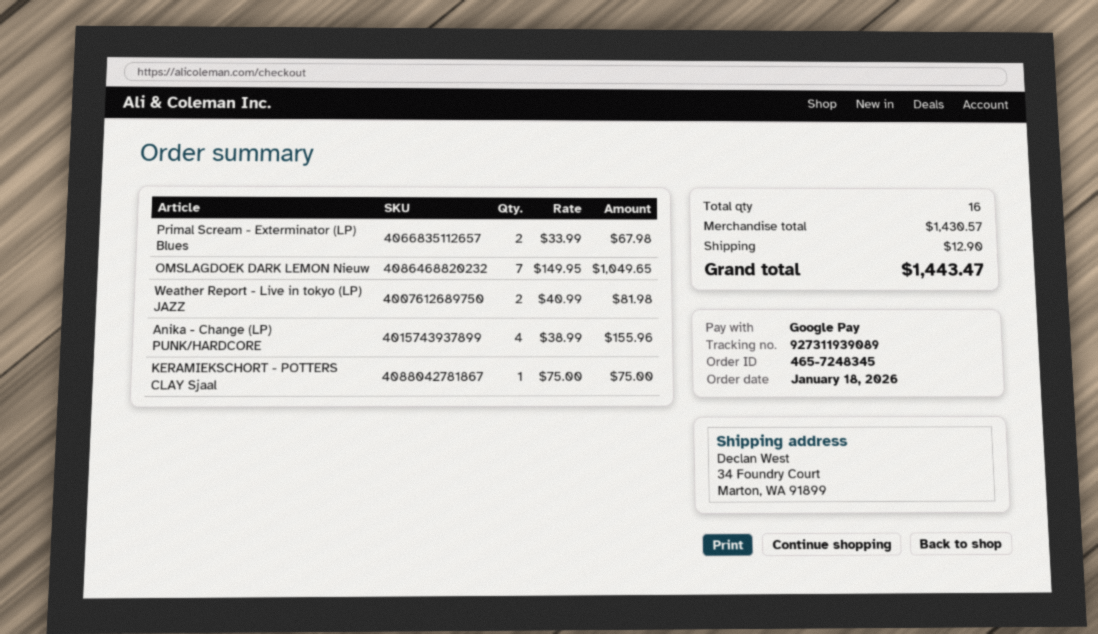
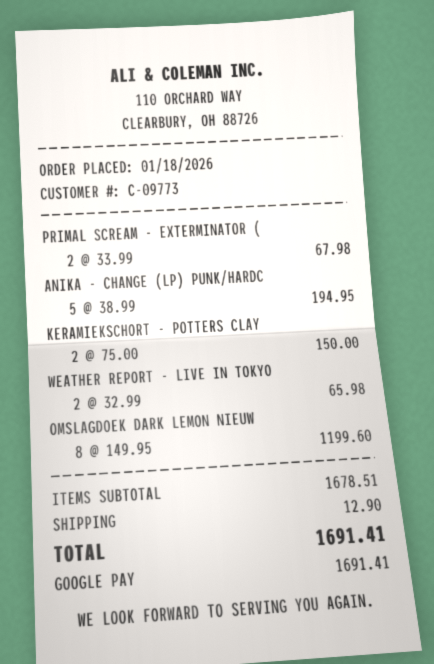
OMSLAGDOEK DARK LEMON Nieuw: 7 x 149.95 = 1049.65 -> 8 x 149.95 = 1199.60
Weather Report - Live in tokyo (LP) JAZZ: 2 x 40.99 = 81.98 -> 2 x 32.99 = 65.98
Anika - Change (LP) PUNK/HARDCORE: 4 x 38.99 = 155.96 -> 5 x 38.99 = 194.95
KERAMIEKSCHORT - POTTERS CLAY Sjaal: 1 x 75.00 = 75.00 -> 2 x 75.00 = 150.00
subtotal: 1430.57 -> 1678.51
total: 1443.47 -> 1691.41

